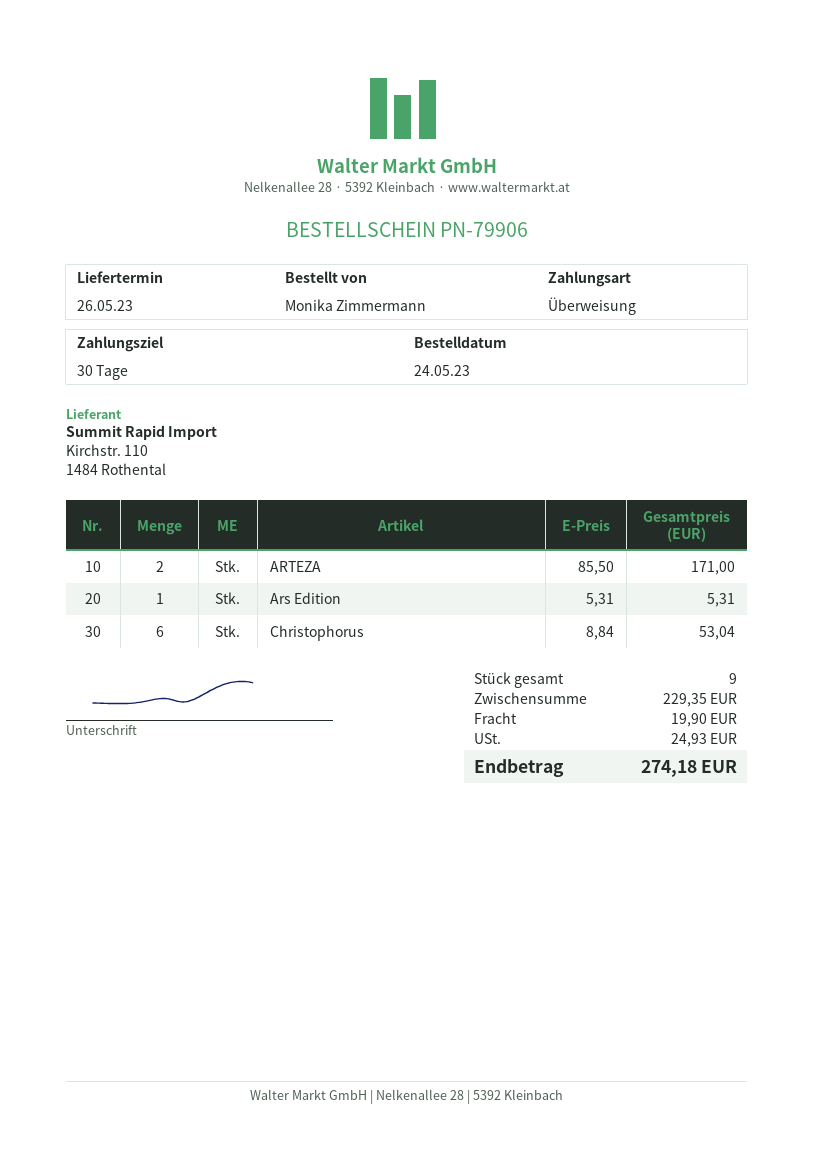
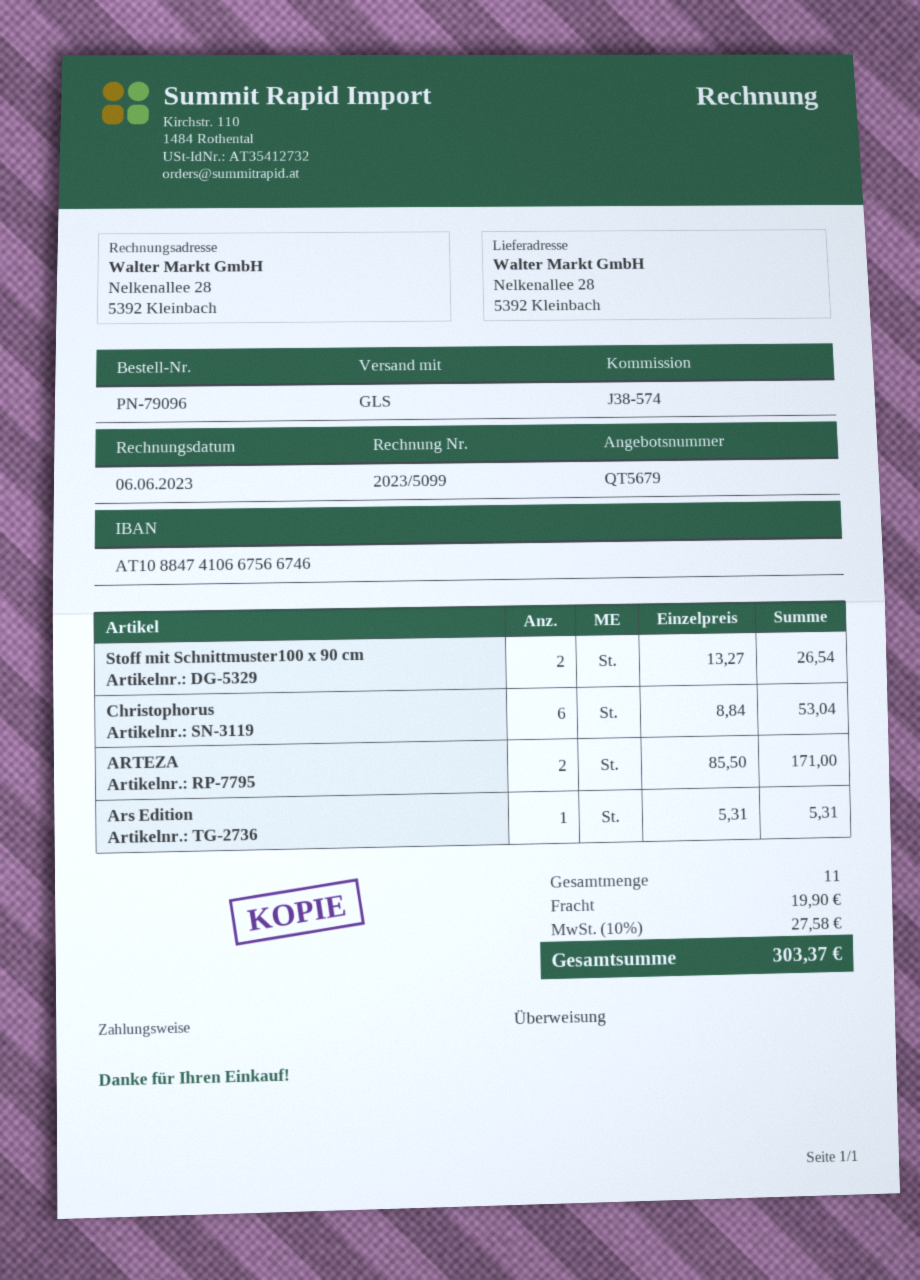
order number: PN-79906 -> PN-79096
Stoff mit Schnittmuster100 x 90 cm: none -> 2 x 13.27 = 26.54
total quantity: 9 -> 11
tax: 24.93 -> 27.58
total: 274.18 -> 303.37

